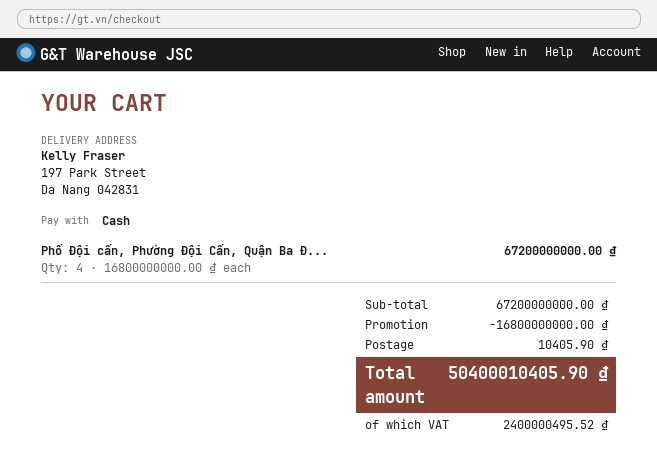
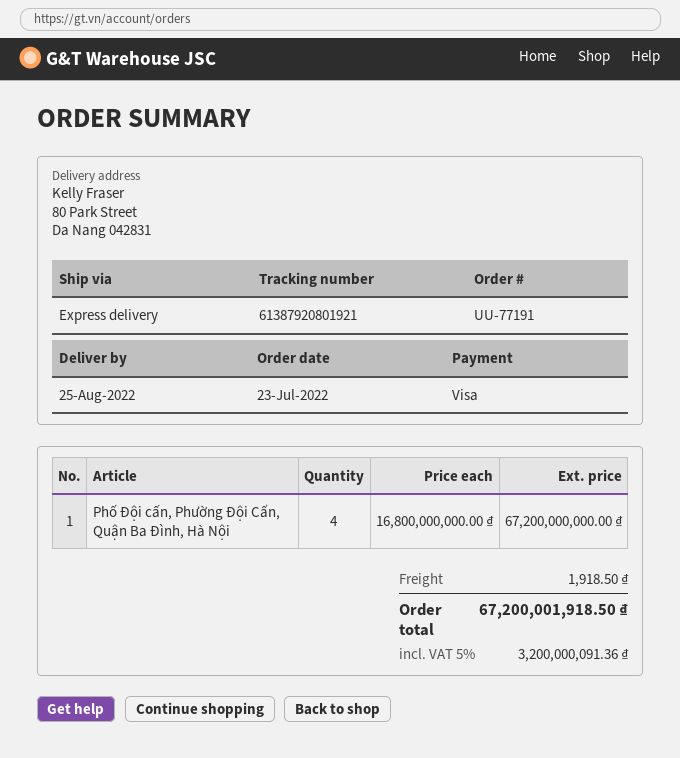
payment method: cash -> Visa
ship to: 197 Park Street, Da Nang 042831 -> 80 Park Street, Da Nang 042831
discount: 16800000000.00 -> none
shipping: 10405.90 -> 1918.50
tax: 2400000495.52 -> 3200000091.36
total: 50400010405.90 -> 67200001918.50

